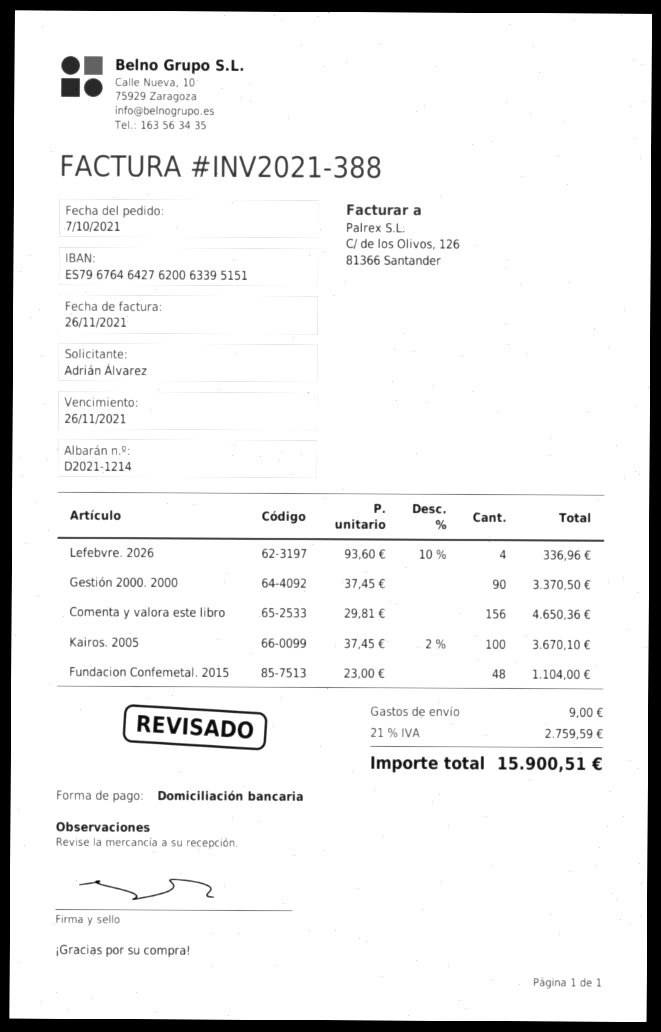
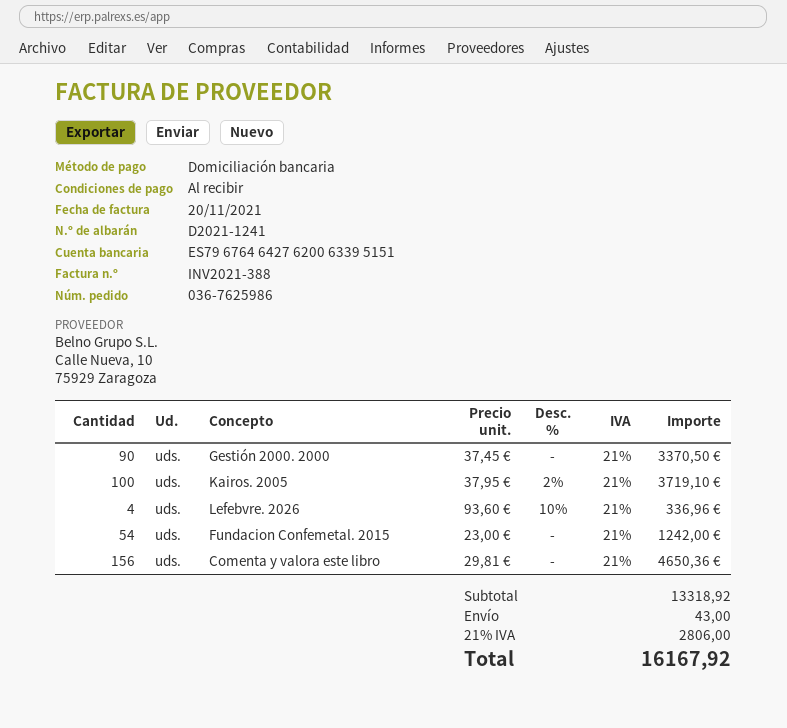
delivery note number: D2021-1214 -> D2021-1241
invoice date: 2021-11-26 -> 2021-11-20
Kairos. 2005: 100 x 37.45 - 2% = 3670.10 -> 100 x 37.95 - 2% = 3719.10
Fundacion Confemetal. 2015: 48 x 23.00 = 1104.00 -> 54 x 23.00 = 1242.00
shipping: 9.00 -> 43.00
tax: 21% = 2759.59 -> 21% = 2806.00
total: 15900.51 -> 16167.92

